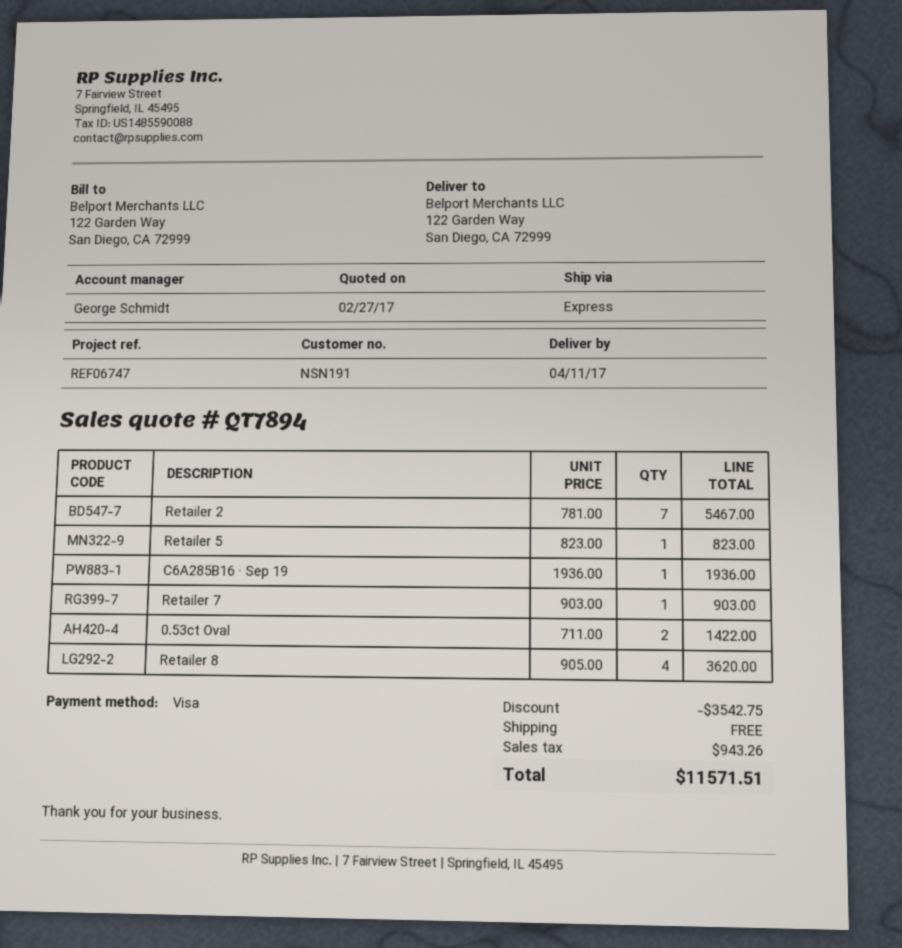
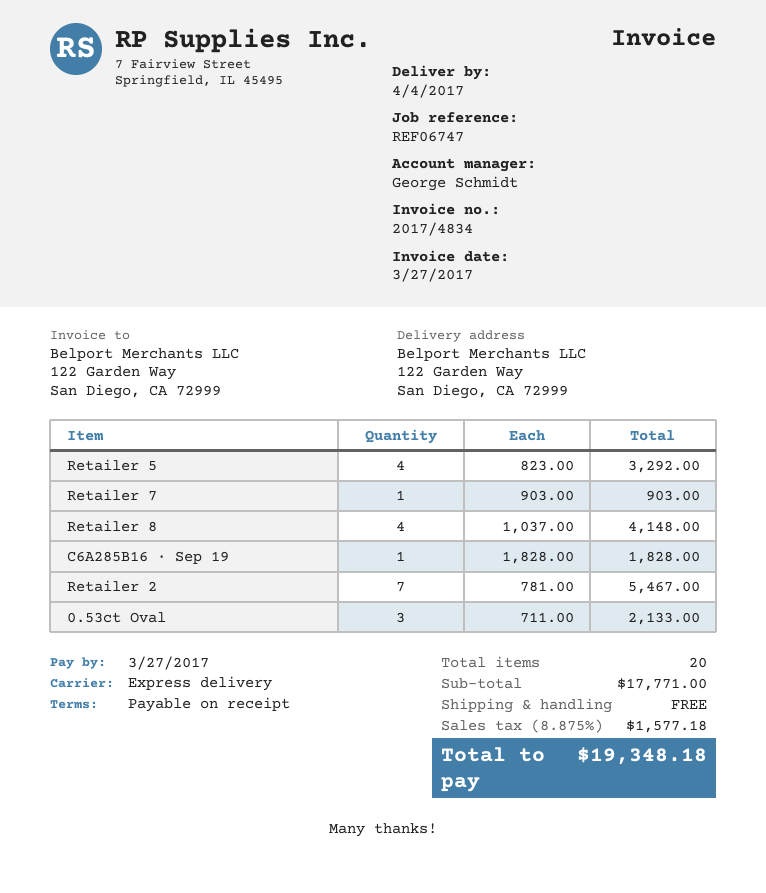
delivery date: 2017-04-11 -> 2017-04-04
Retailer 5: 1 x 823.00 = 823.00 -> 4 x 823.00 = 3292.00
C6A285B16 · Sep 19: 1 x 1936.00 = 1936.00 -> 1 x 1828.00 = 1828.00
0.53ct Oval: 2 x 711.00 = 1422.00 -> 3 x 711.00 = 2133.00
Retailer 8: 4 x 905.00 = 3620.00 -> 4 x 1037.00 = 4148.00
discount: 3542.75 -> none
tax: 943.26 -> 1577.18
total: 11571.51 -> 19348.18

